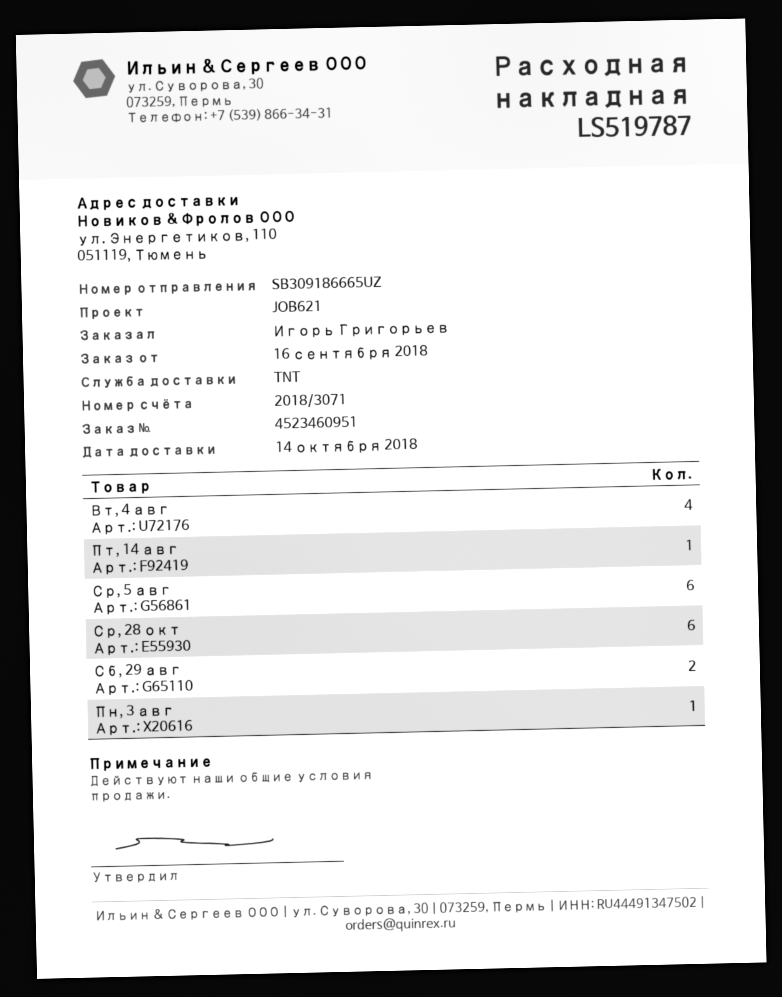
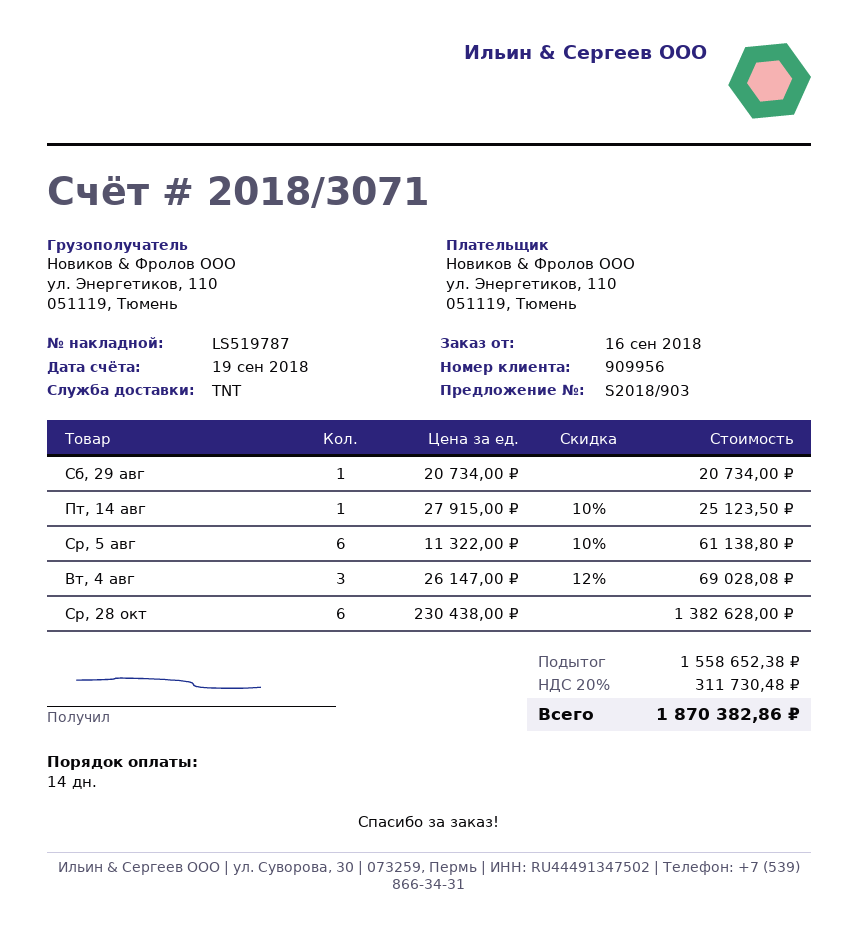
Вт, 4 авг: 4 -> 3
Сб, 29 авг: 2 -> 1
Пн, 3 авг: 1 -> none

